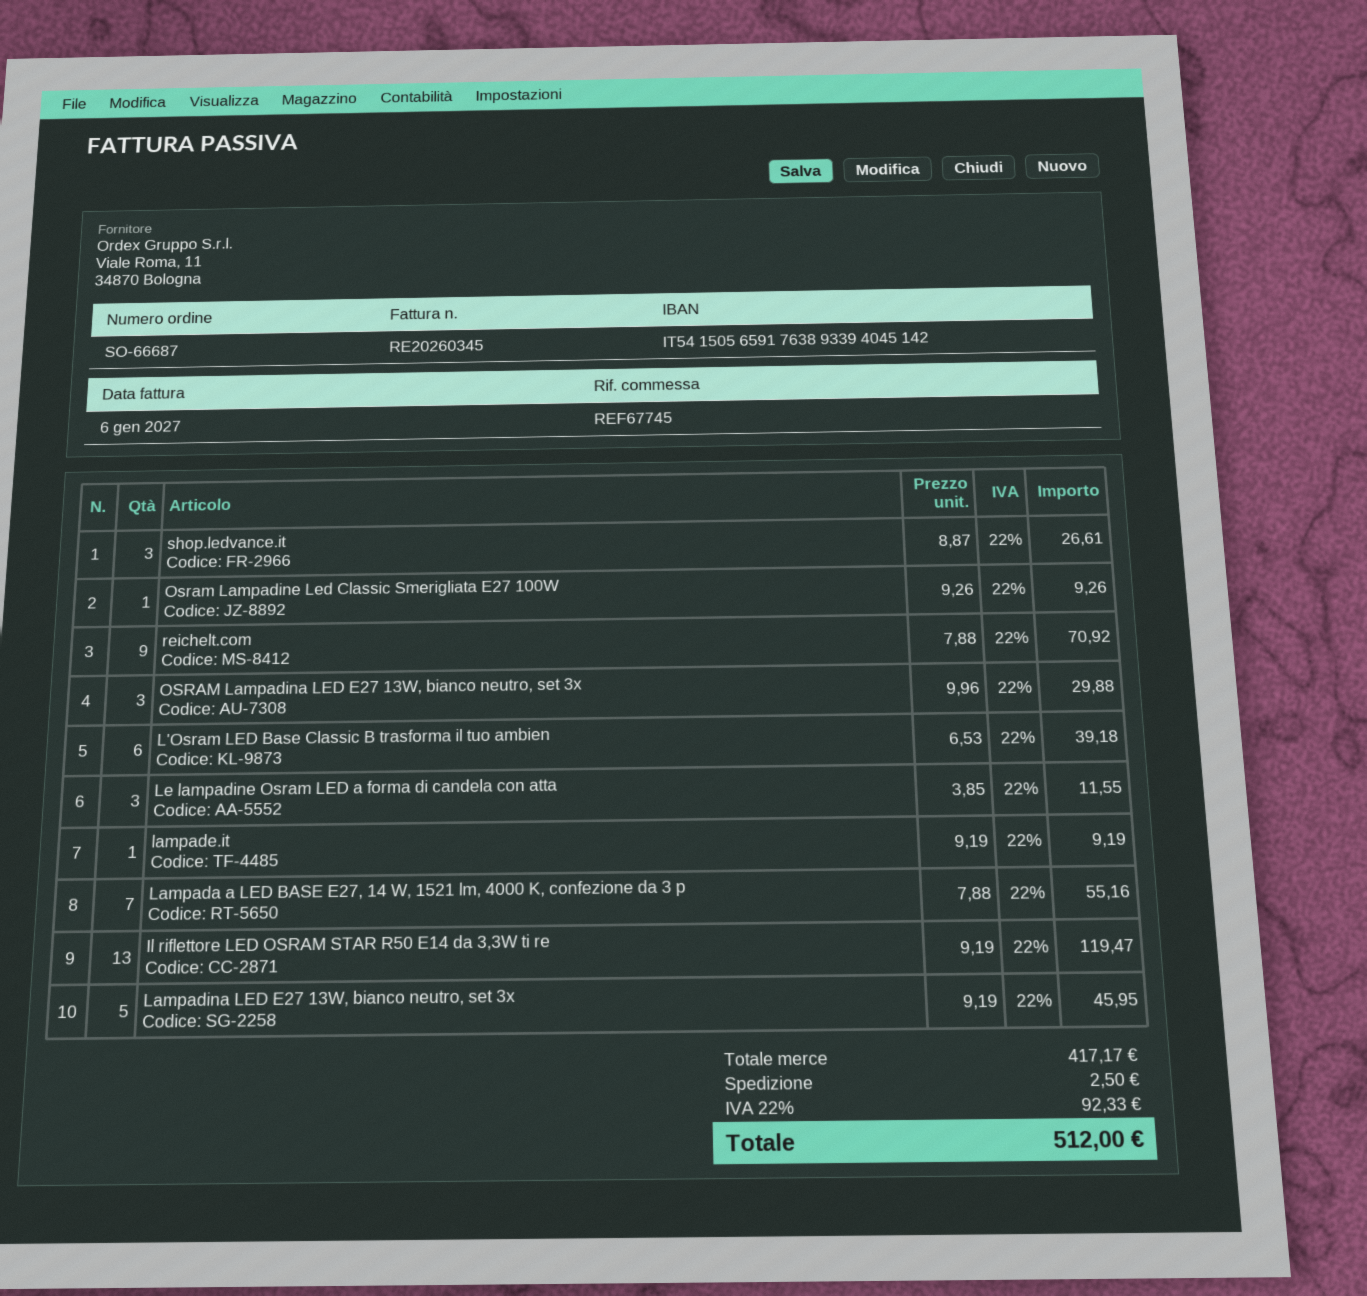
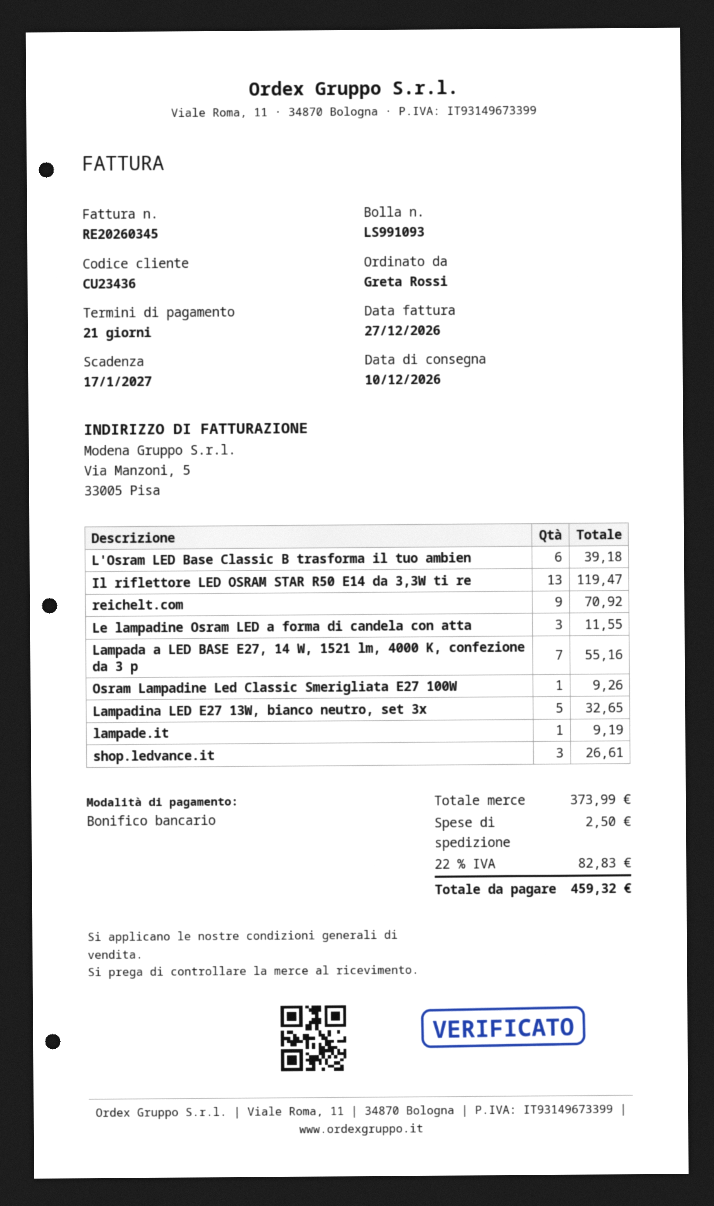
invoice date: 2027-01-06 -> 2026-12-27
OSRAM Lampadina LED E27 13W, bianco neutro, set 3x: 3 for 29.88 -> none
Lampadina LED E27 13W, bianco neutro, set 3x: 5 for 45.95 -> 5 for 32.65
subtotal: 417.17 -> 373.99
tax: 22% = 92.33 -> 22% = 82.83
total: 512.00 -> 459.32

